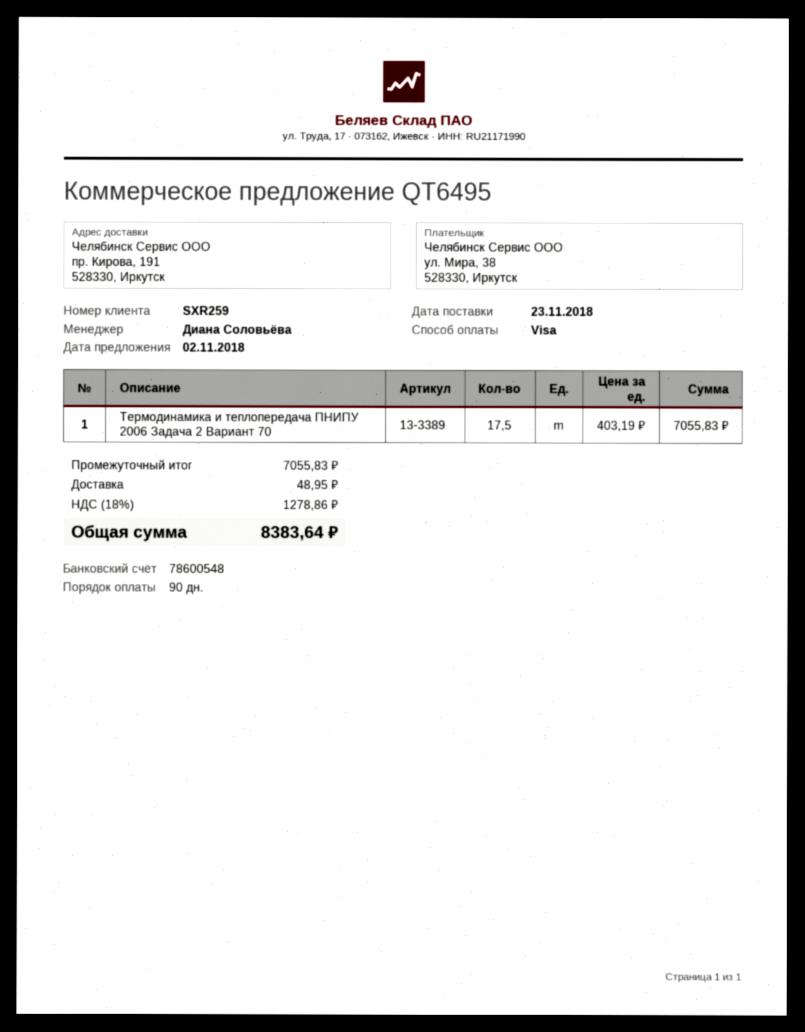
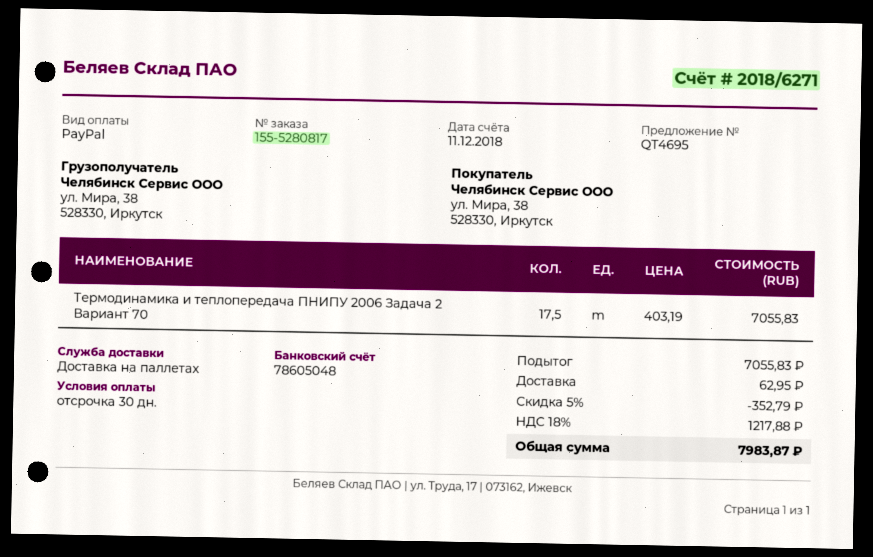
quote number: QT6495 -> QT4695
payment terms: 90 days -> 30 days
payment method: Visa -> PayPal
bank account: 78600548 -> 78605048
ship to: пр. Кирова, 191, 528330, Иркутск -> ул. Мира, 38, 528330, Иркутск
discount: none -> 5% = 352.79
shipping: 48.95 -> 62.95
tax: 18% = 1278.86 -> 18% = 1217.88
total: 8383.64 -> 7983.87

